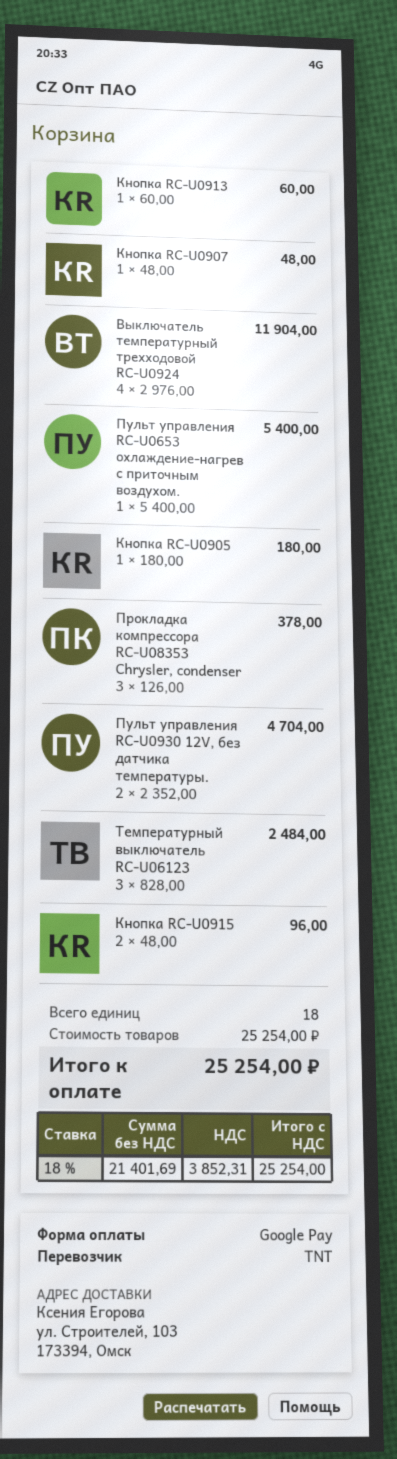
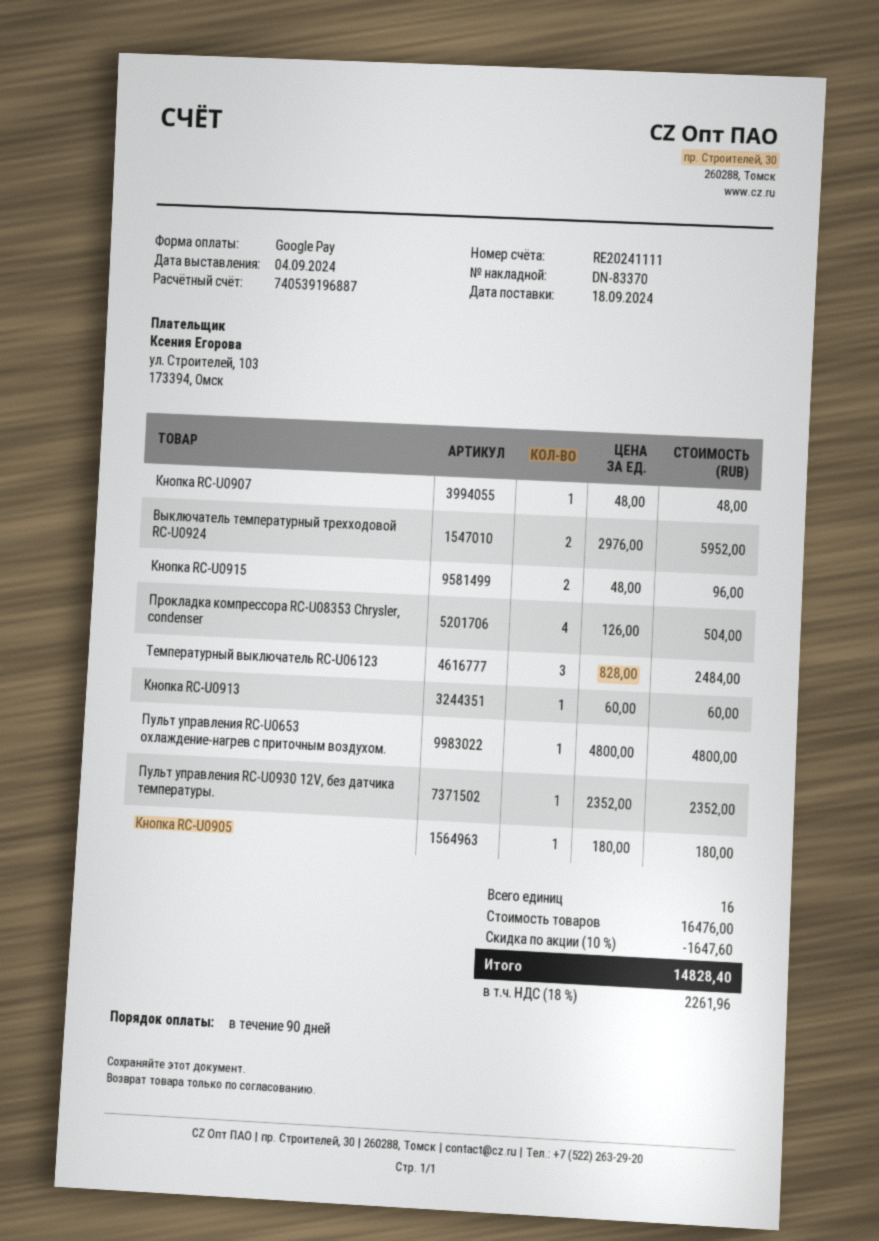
Выключатель температурный трехходовой RC-U0924: 4 x 2976.00 = 11904.00 -> 2 x 2976.00 = 5952.00
Пульт управления RC-U0653 охлаждение-нагрев с приточным воздухом.: 1 x 5400.00 = 5400.00 -> 1 x 4800.00 = 4800.00
Прокладка компрессора RC-U08353 Chrysler, condenser: 3 x 126.00 = 378.00 -> 4 x 126.00 = 504.00
Пульт управления RC-U0930 12V, без датчика температуры.: 2 x 2352.00 = 4704.00 -> 1 x 2352.00 = 2352.00
total quantity: 18 -> 16
subtotal: 25254.00 -> 16476.00
discount: none -> 10% = 1647.60
tax: 18% = 3852.31 -> 18% = 2261.96
total: 25254.00 -> 14828.40

